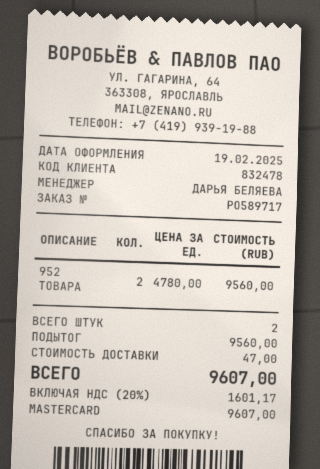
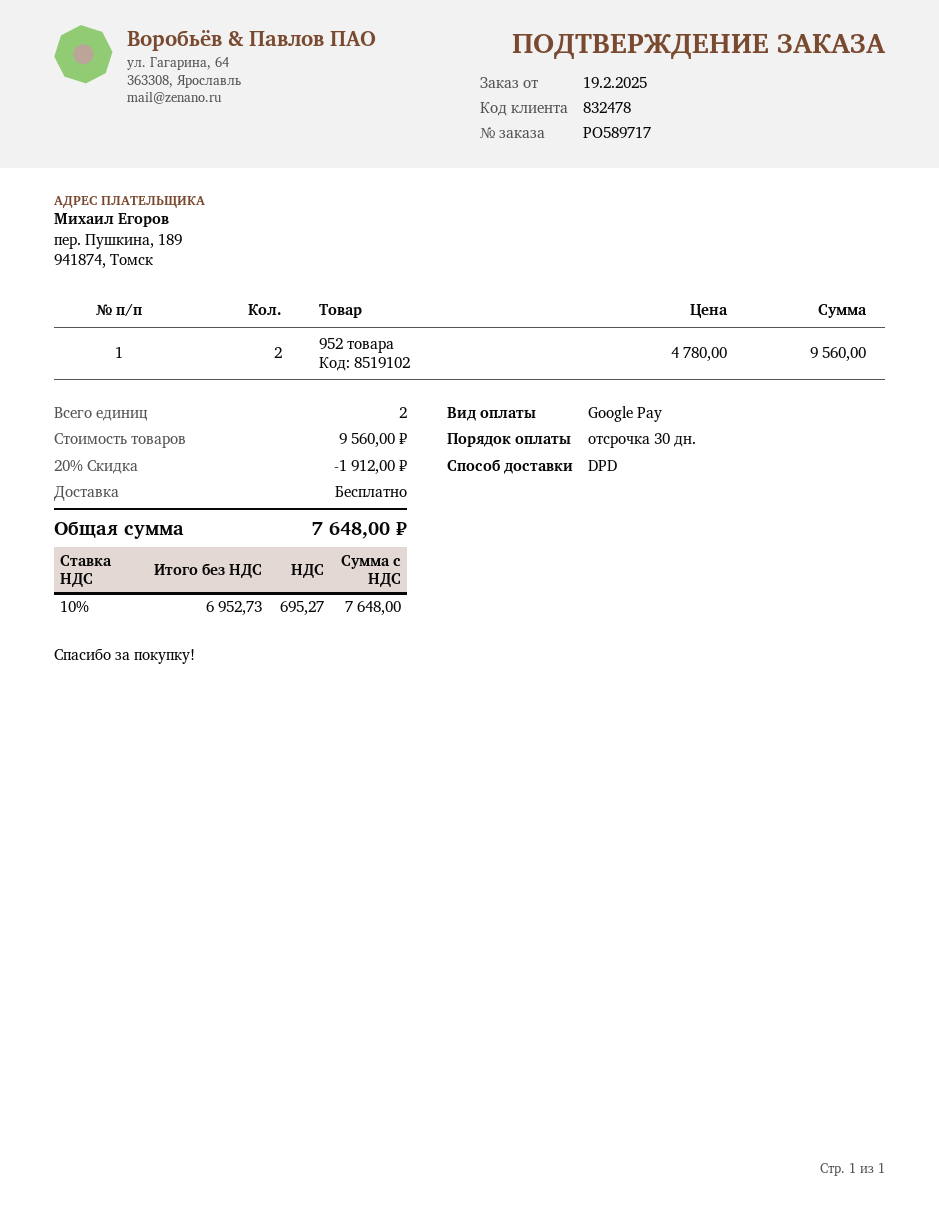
payment method: Mastercard -> Google Pay
discount: none -> 20% = 1912.00
shipping: 47.00 -> 0.00
tax: 20% = 1601.17 -> 10% = 695.27
total: 9607.00 -> 7648.00

